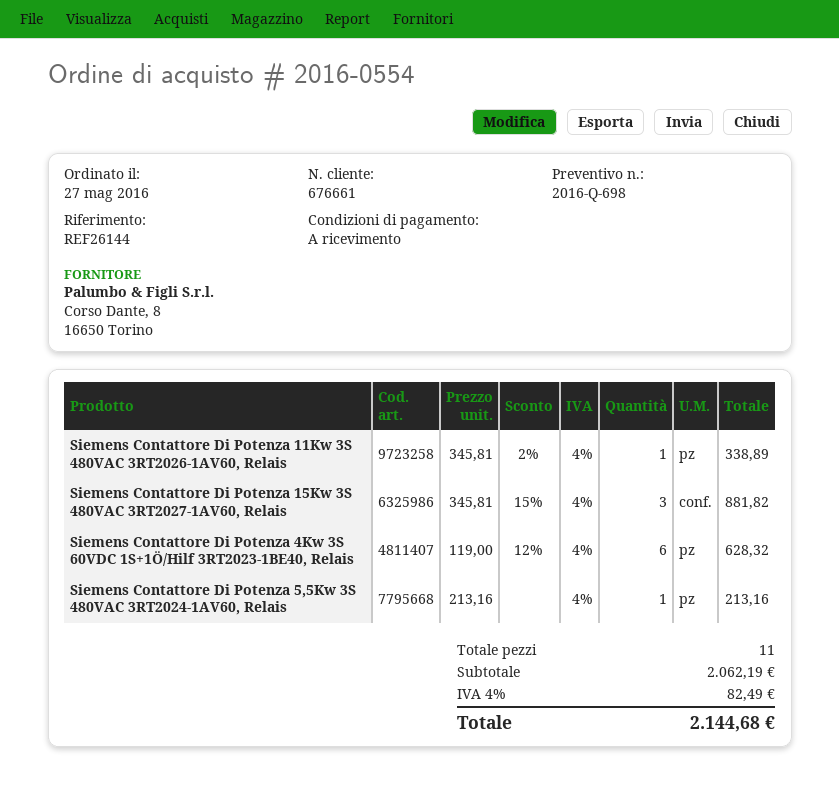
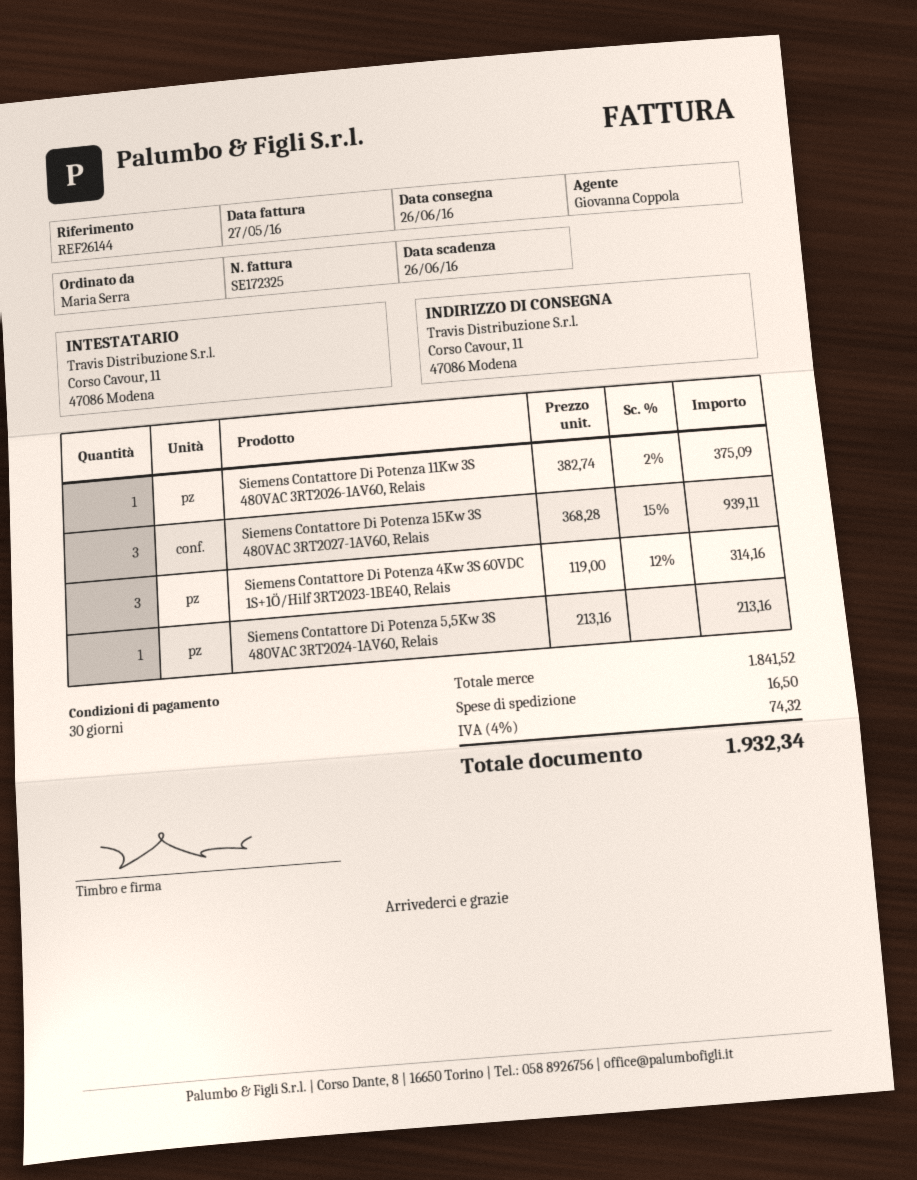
payment terms: on receipt -> 30 days
Siemens Contattore Di Potenza 11Kw 3S 480VAC 3RT2026-1AV60, Relais: 1 x 345.81 - 2% = 338.89 -> 1 x 382.74 - 2% = 375.09
Siemens Contattore Di Potenza 15Kw 3S 480VAC 3RT2027-1AV60, Relais: 3 x 345.81 - 15% = 881.82 -> 3 x 368.28 - 15% = 939.11
Siemens Contattore Di Potenza 4Kw 3S 60VDC 1S+1Ö/Hilf 3RT2023-1BE40, Relais: 6 x 119.00 - 12% = 628.32 -> 3 x 119.00 - 12% = 314.16
subtotal: 2062.19 -> 1841.52
shipping: none -> 16.50
tax: 4% = 82.49 -> 4% = 74.32
total: 2144.68 -> 1932.34

